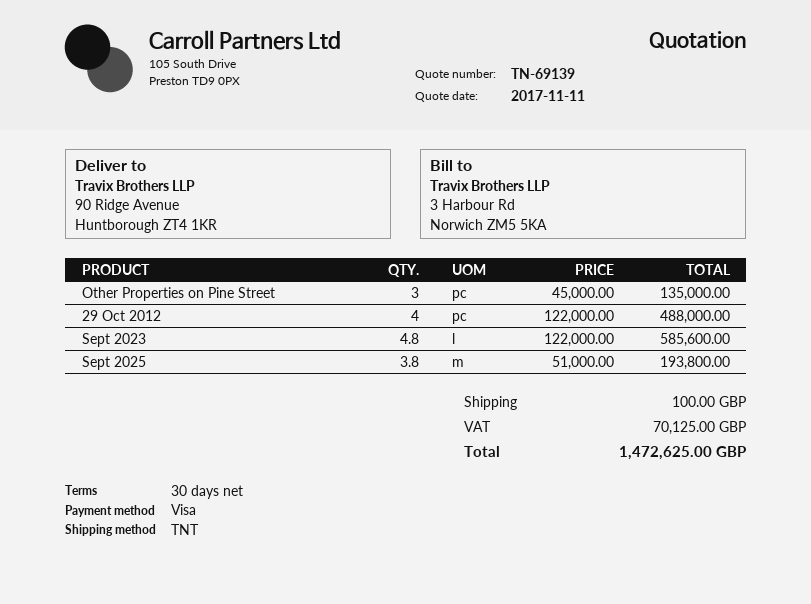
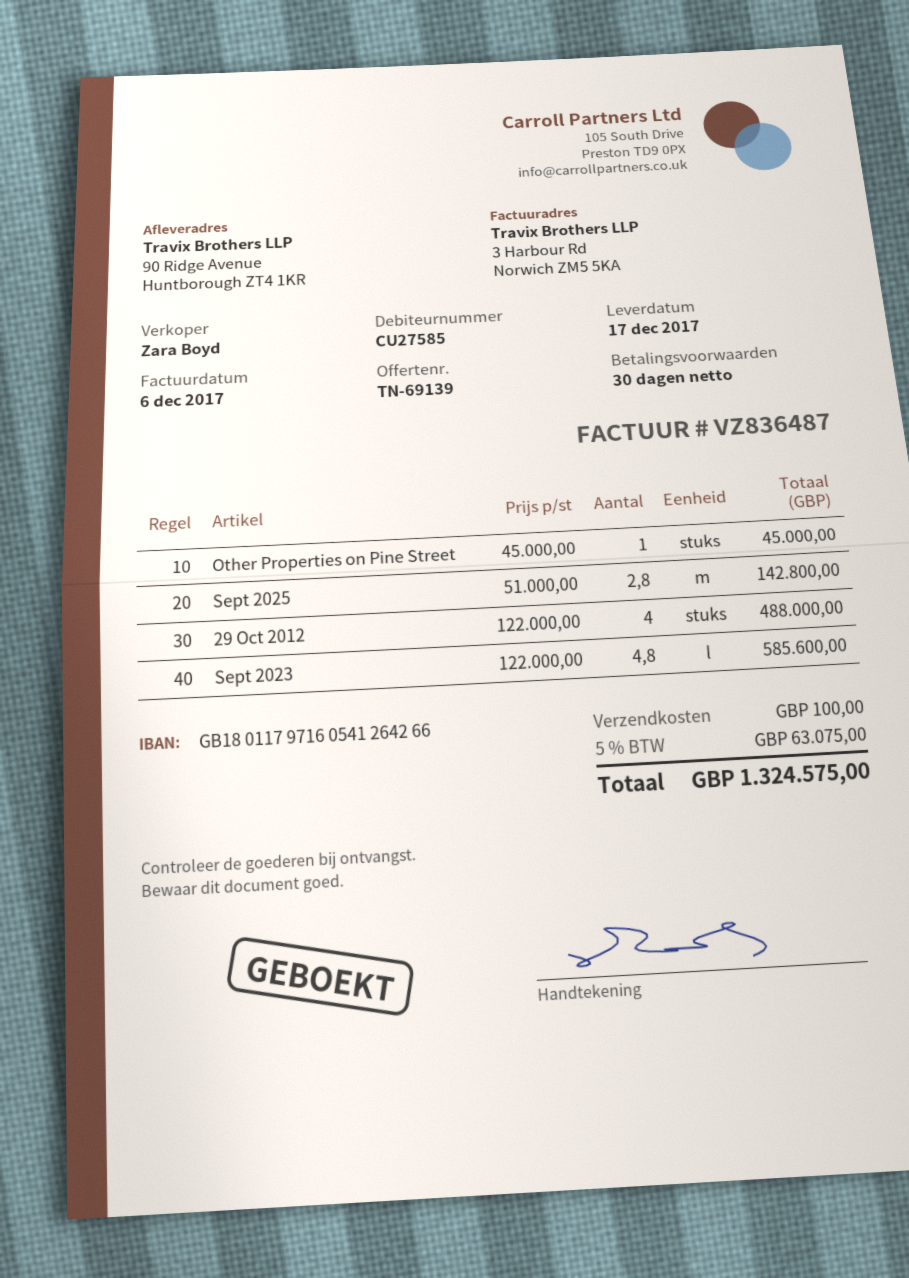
Other Properties on Pine Street: 3 x 45000.00 = 135000.00 -> 1 x 45000.00 = 45000.00
Sept 2025: 3.8 x 51000.00 = 193800.00 -> 2.8 x 51000.00 = 142800.00
tax: 70125.00 -> 63075.00
total: 1472625.00 -> 1324575.00

